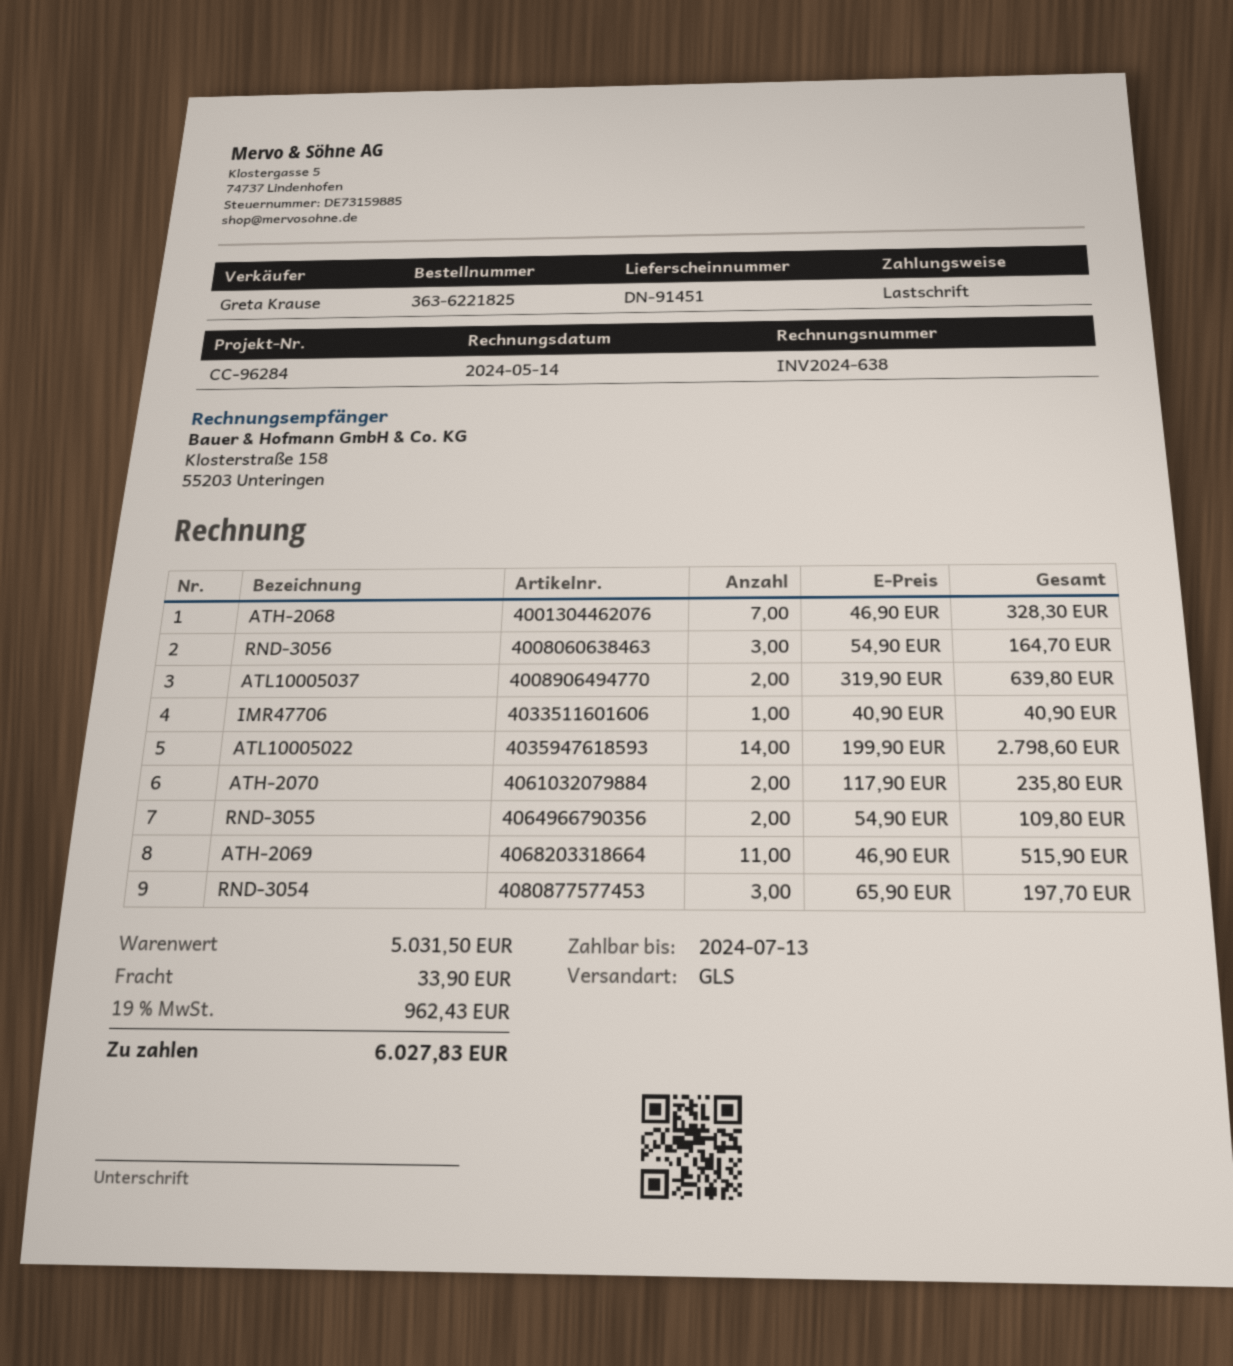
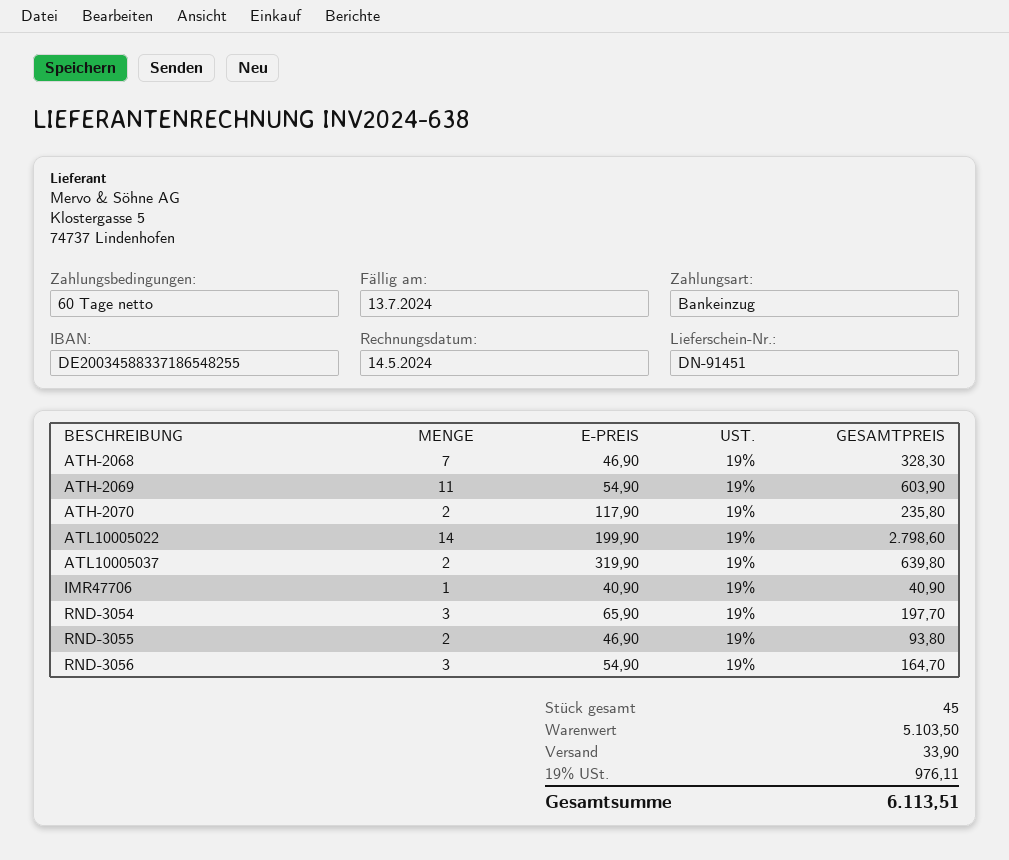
RND-3055: 2 x 54.90 = 109.80 -> 2 x 46.90 = 93.80
ATH-2069: 11 x 46.90 = 515.90 -> 11 x 54.90 = 603.90
subtotal: 5031.50 -> 5103.50
tax: 19% = 962.43 -> 19% = 976.11
total: 6027.83 -> 6113.51

